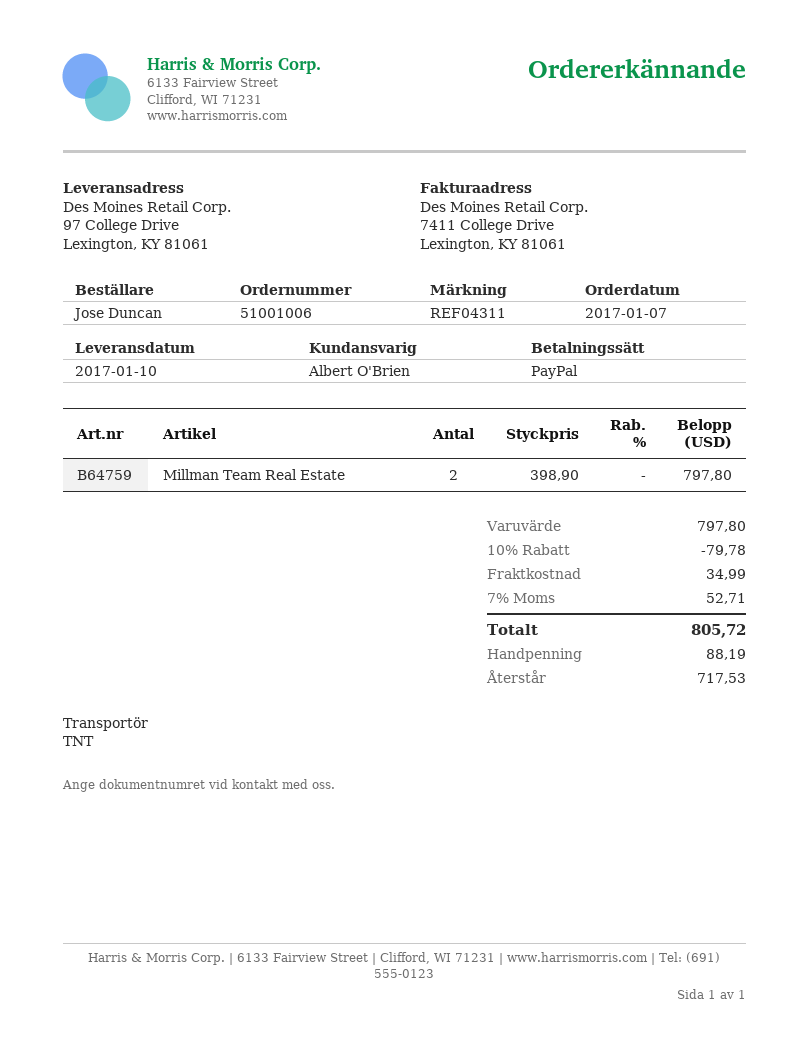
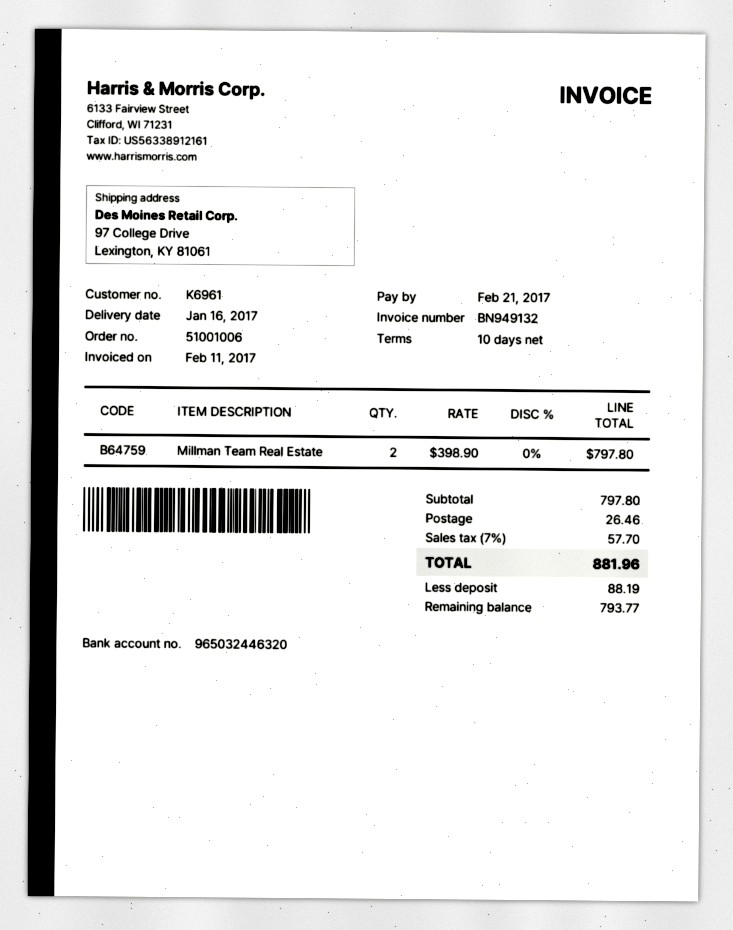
delivery date: 2017-01-10 -> 2017-01-16
discount: 10% = 79.78 -> none
shipping: 34.99 -> 26.46
tax: 7% = 52.71 -> 7% = 57.70
total: 805.72 -> 881.96
balance: 717.53 -> 793.77

